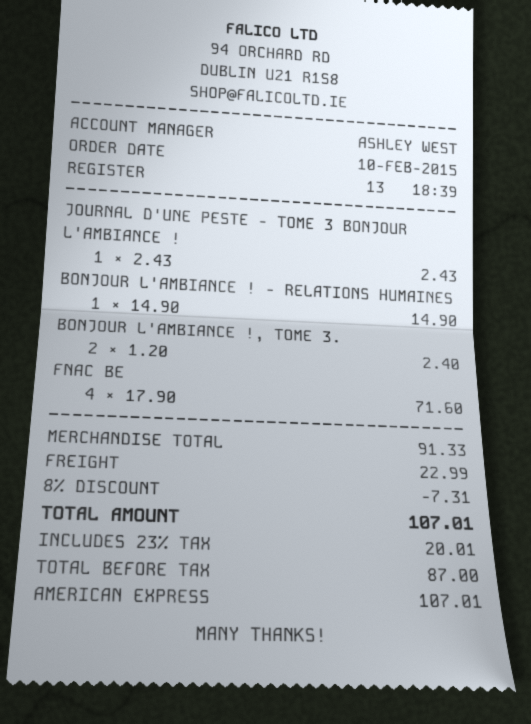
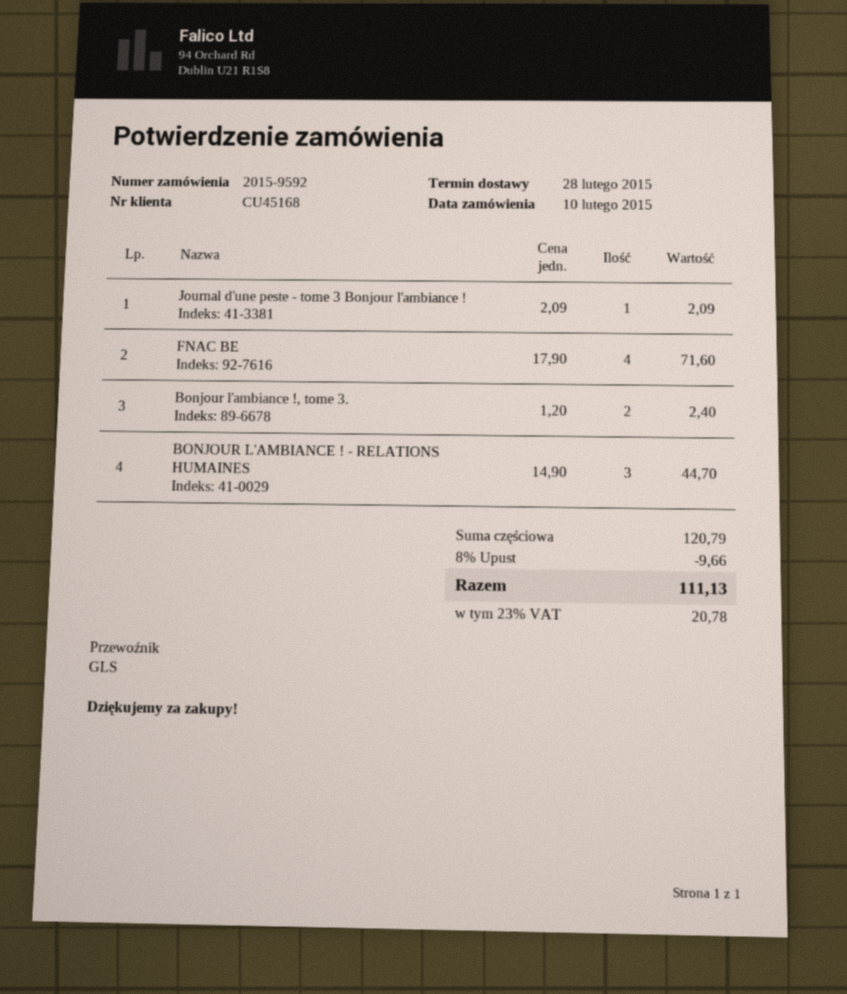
JOURNAL D'UNE PESTE - TOME 3 BONJOUR L'AMBIANCE !: 1 x 2.43 = 2.43 -> 1 x 2.09 = 2.09
BONJOUR L'AMBIANCE ! - RELATIONS HUMAINES: 1 x 14.90 = 14.90 -> 3 x 14.90 = 44.70
subtotal: 91.33 -> 120.79
discount: 8% = 7.31 -> 8% = 9.66
shipping: 22.99 -> none
tax: 23% = 20.01 -> 23% = 20.78
total: 107.01 -> 111.13

